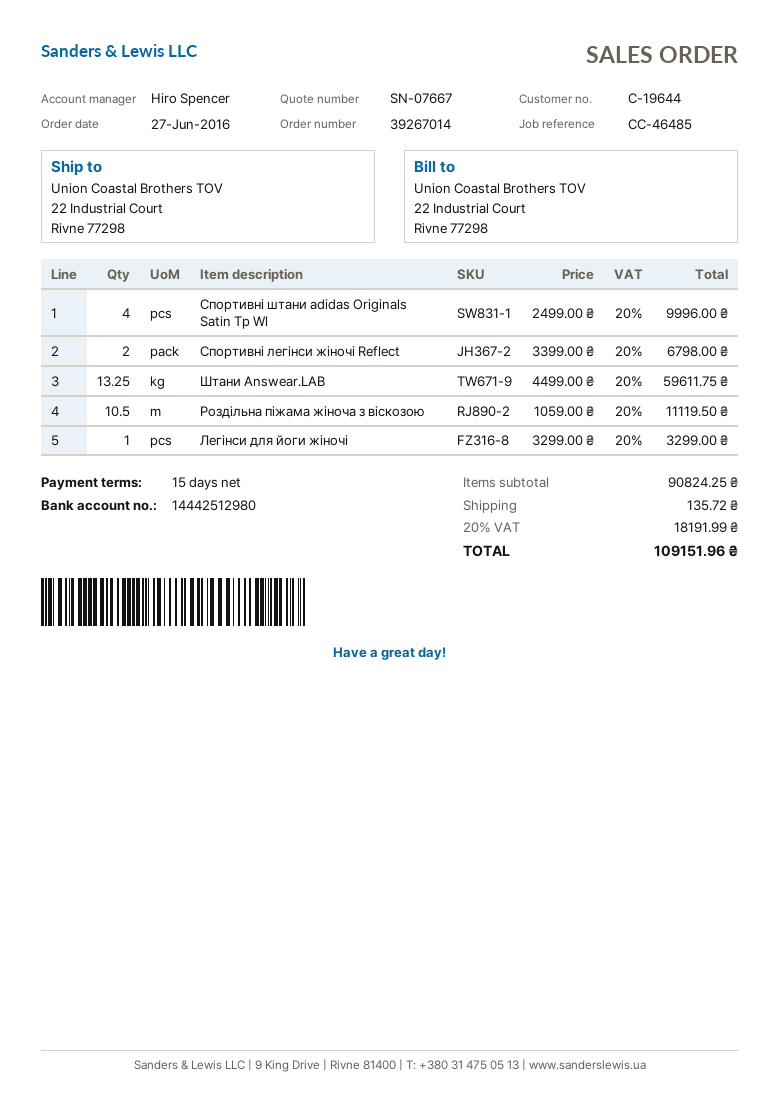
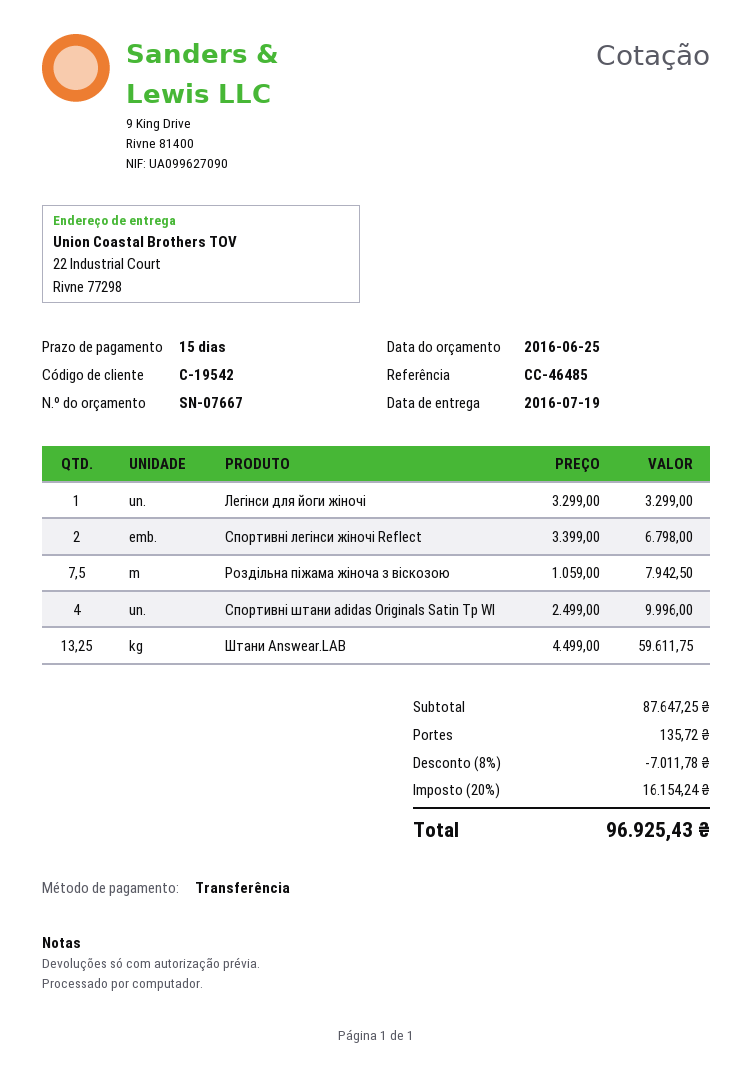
customer number: C-19644 -> C-19542
Роздільна піжама жіноча з віскозою: 10.5 x 1059.00 = 11119.50 -> 7.5 x 1059.00 = 7942.50
subtotal: 90824.25 -> 87647.25
discount: none -> 8% = 7011.78
tax: 20% = 18191.99 -> 20% = 16154.24
total: 109151.96 -> 96925.43

